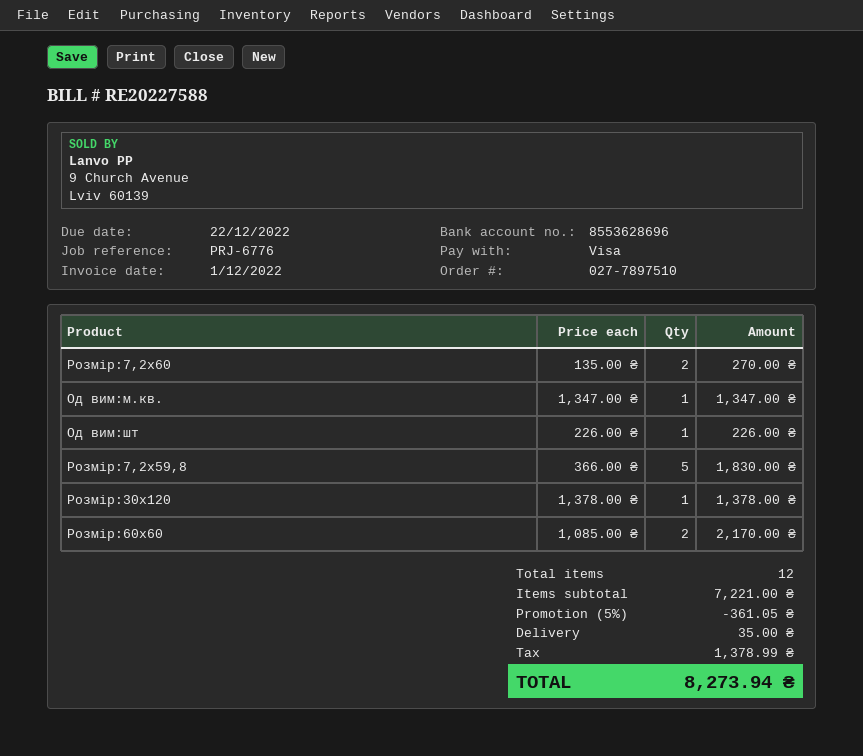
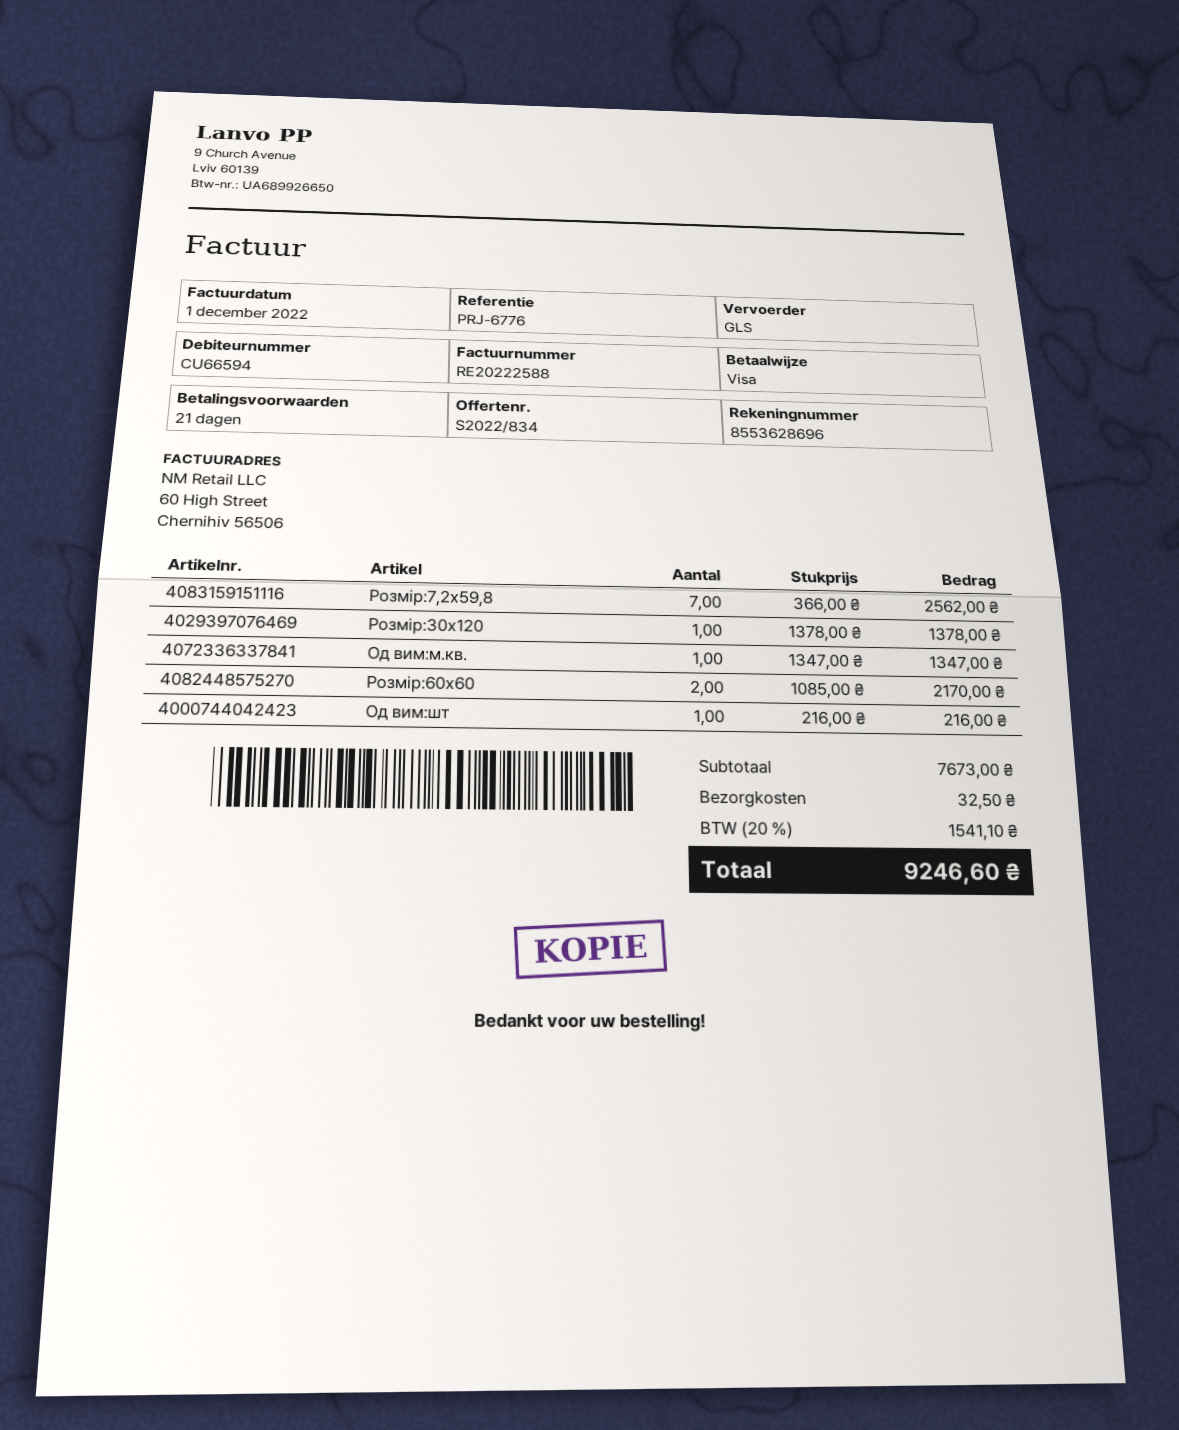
invoice number: RE20227588 -> RE20222588
Розмір:7,2x60: 2 x 135.00 = 270.00 -> none
Од вим:шт: 1 x 226.00 = 226.00 -> 1 x 216.00 = 216.00
Розмір:7,2x59,8: 5 x 366.00 = 1830.00 -> 7 x 366.00 = 2562.00
subtotal: 7221.00 -> 7673.00
discount: 5% = 361.05 -> none
shipping: 35.00 -> 32.50
tax: 1378.99 -> 1541.10
total: 8273.94 -> 9246.60

